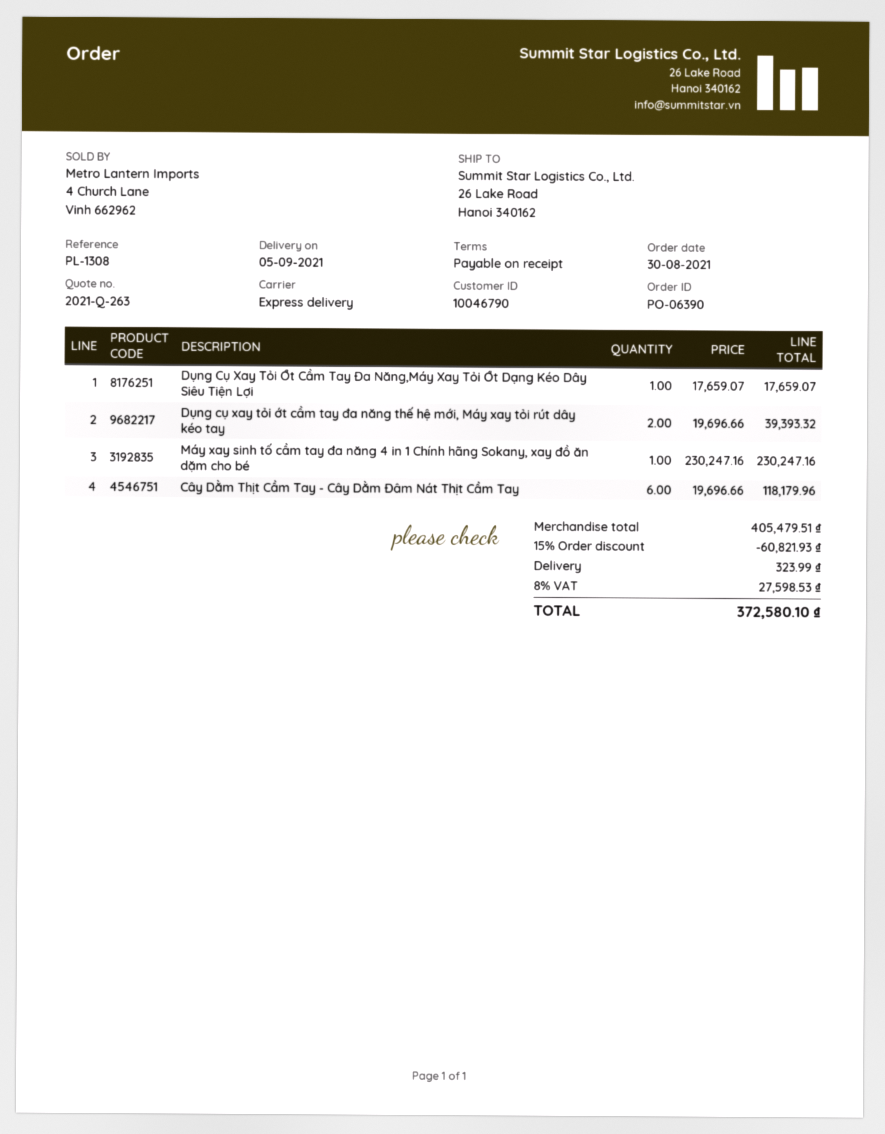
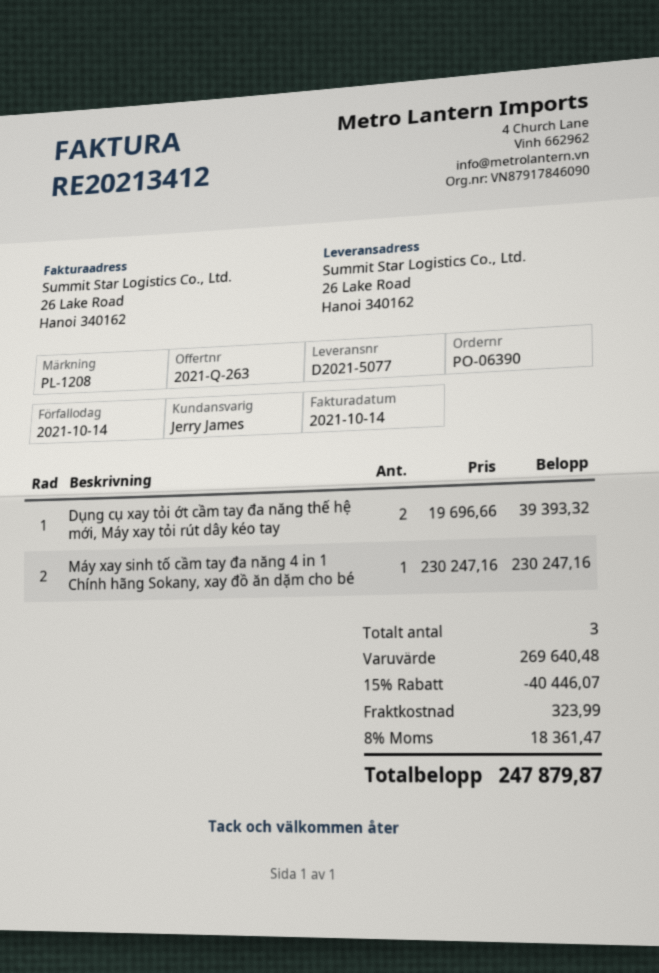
reference: PL-1308 -> PL-1208
Dụng Cụ Xay Tỏi Ớt Cầm Tay Đa Năng,Máy Xay Tỏi Ớt Dạng Kéo Dây Siêu Tiện Lợi: 1 x 17659.07 = 17659.07 -> none
Cây Dằm Thịt Cầm Tay - Cây Dằm Đâm Nát Thịt Cầm Tay: 6 x 19696.66 = 118179.96 -> none
subtotal: 405479.51 -> 269640.48
discount: 15% = 60821.93 -> 15% = 40446.07
tax: 8% = 27598.53 -> 8% = 18361.47
total: 372580.10 -> 247879.87

